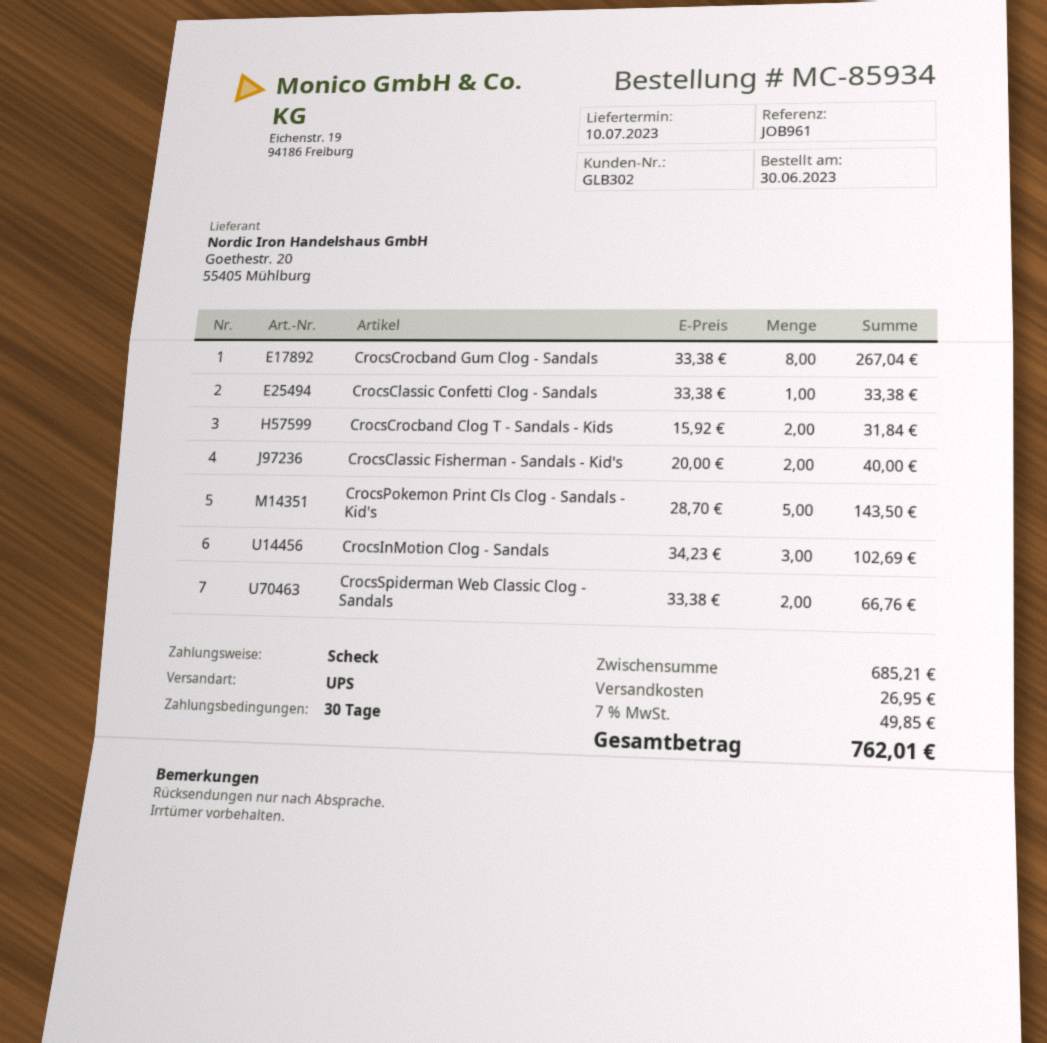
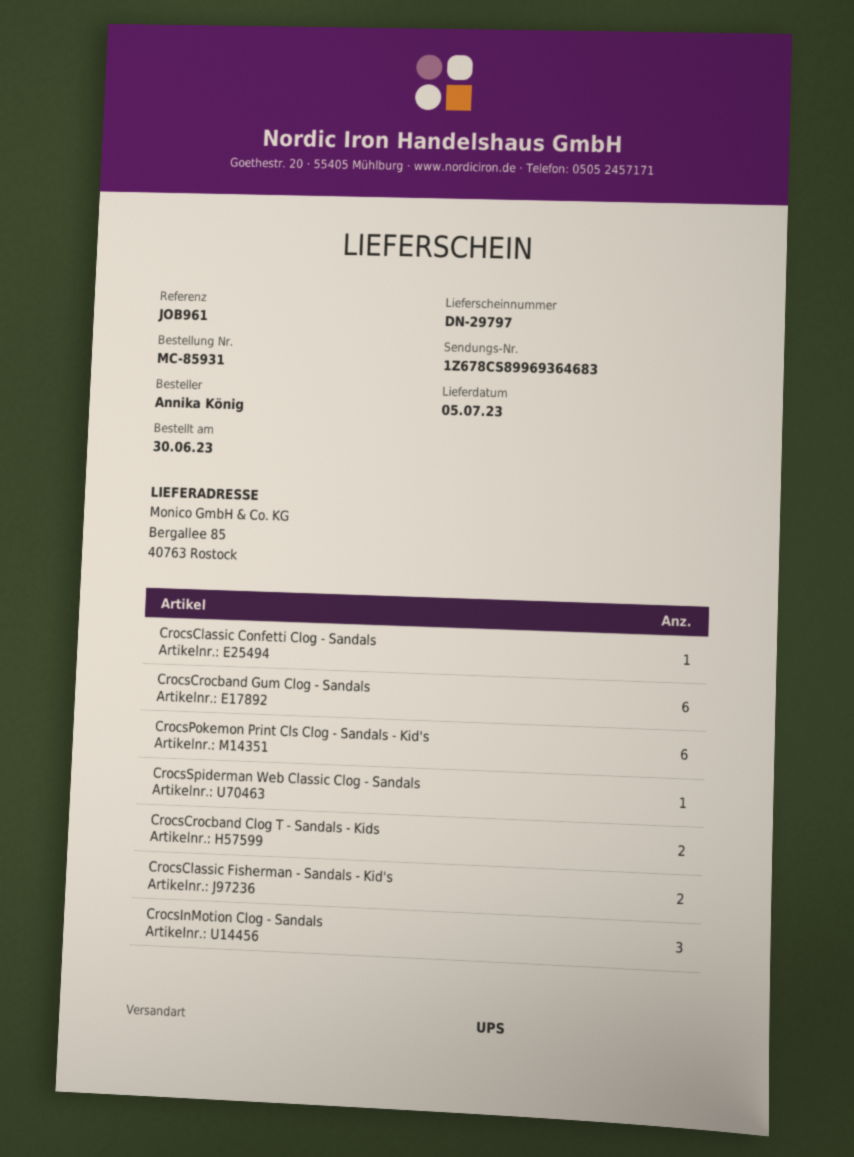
order number: MC-85934 -> MC-85931
delivery date: 2023-07-10 -> 2023-07-05
CrocsCrocband Gum Clog - Sandals: 8 -> 6
CrocsPokemon Print Cls Clog - Sandals - Kid's: 5 -> 6
CrocsSpiderman Web Classic Clog - Sandals: 2 -> 1

